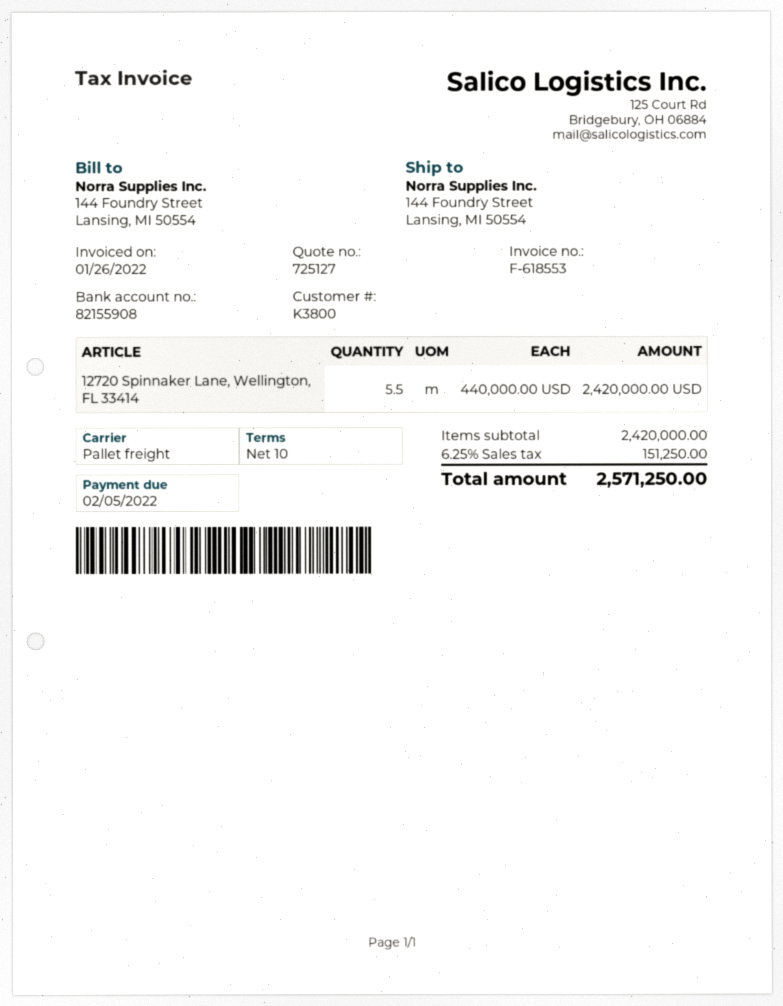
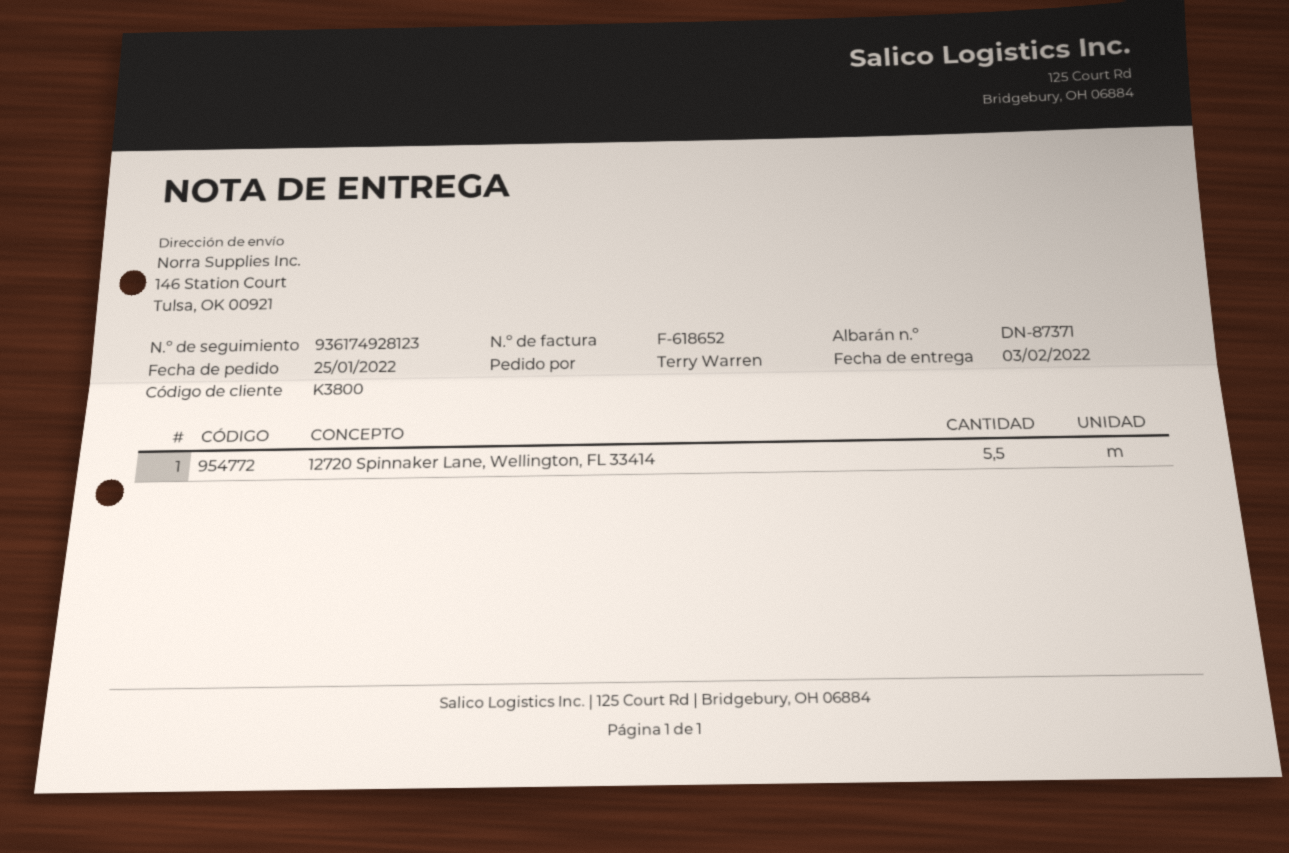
invoice number: F-618553 -> F-618652
ship to: 144 Foundry Street, Lansing, MI 50554 -> 146 Station Court, Tulsa, OK 00921

